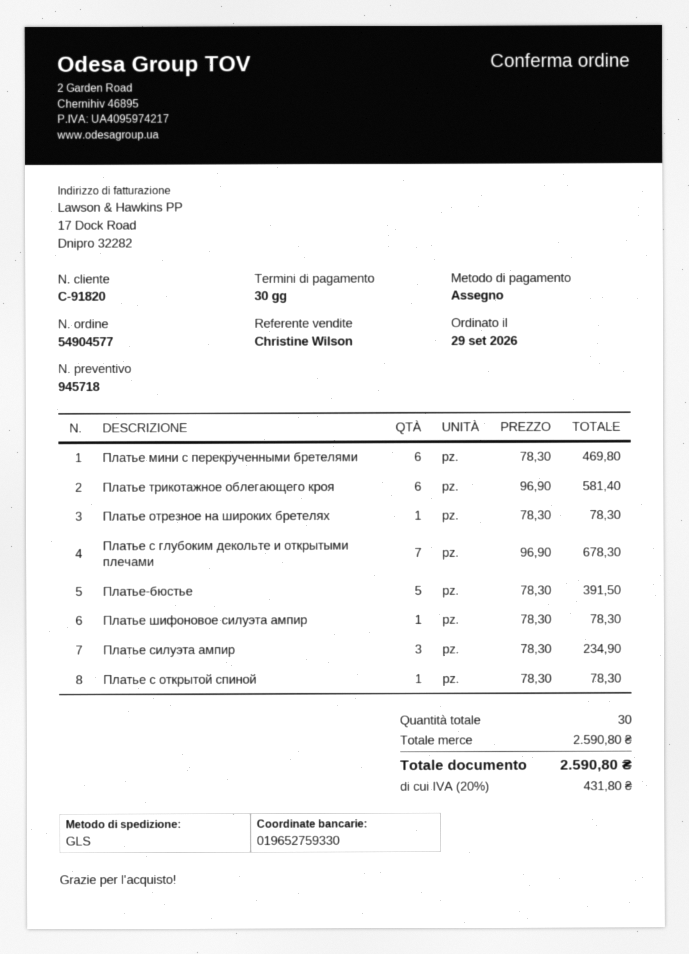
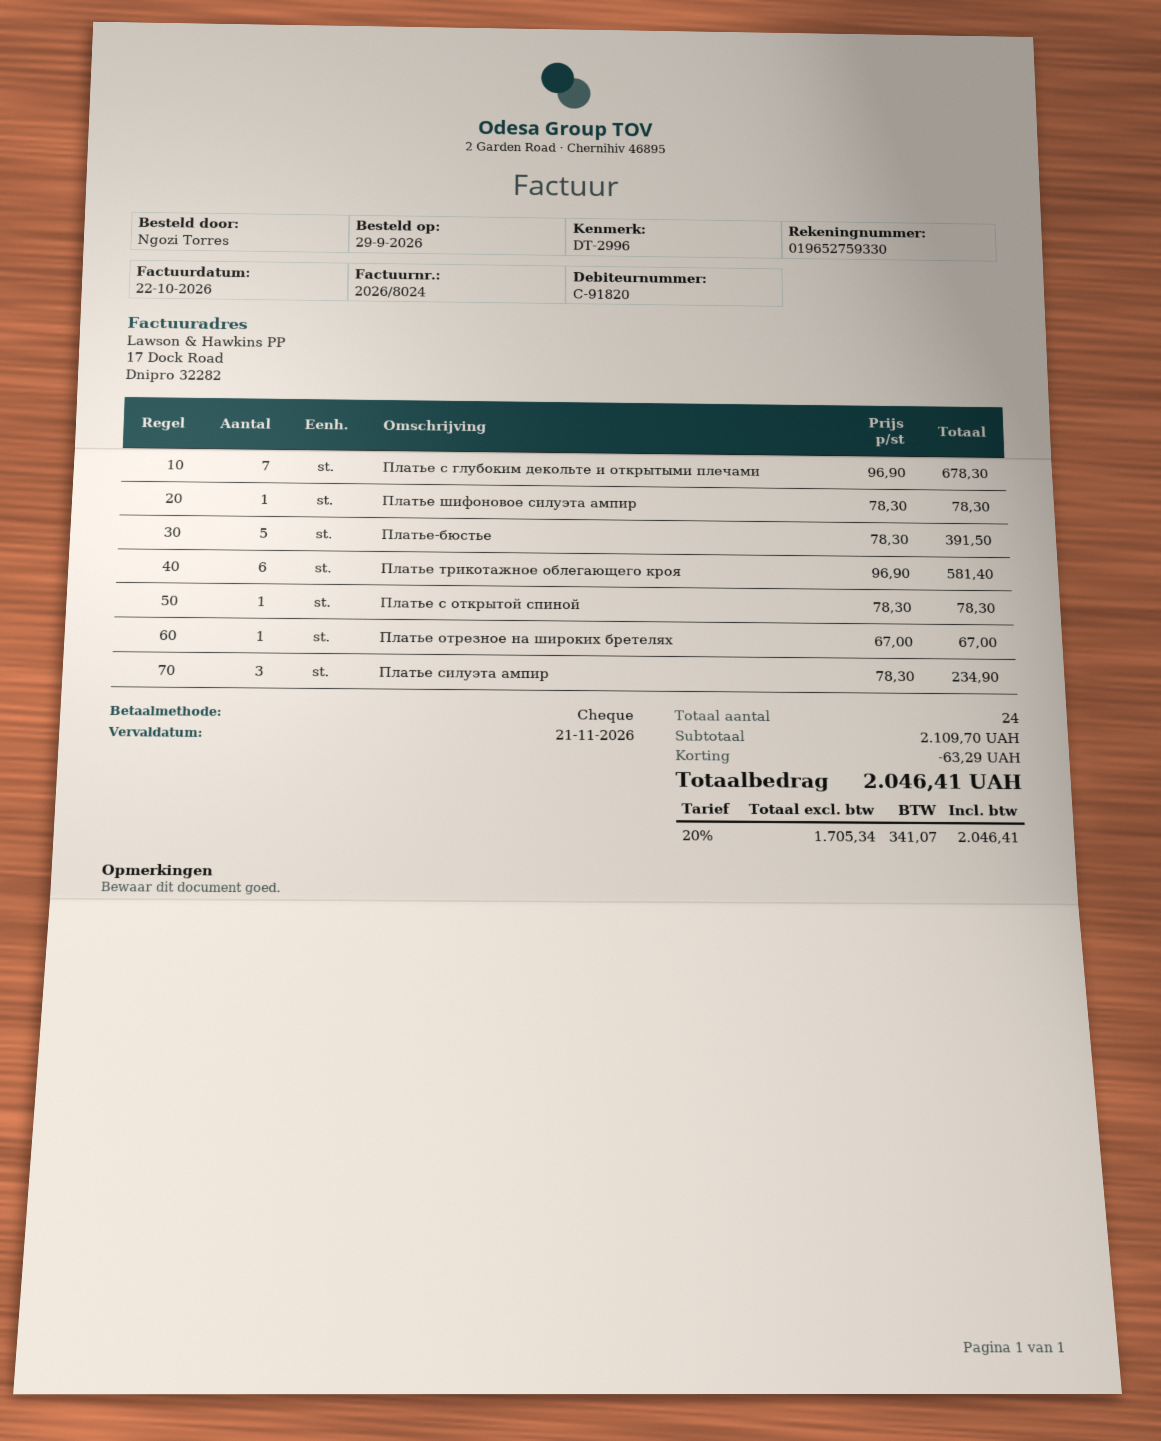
Платье мини с перекрученными бретелями: 6 x 78.30 = 469.80 -> none
Платье отрезное на широких бретелях: 1 x 78.30 = 78.30 -> 1 x 67.00 = 67.00
total quantity: 30 -> 24
subtotal: 2590.80 -> 2109.70
discount: none -> 63.29
tax: 20% = 431.80 -> 20% = 341.07
total: 2590.80 -> 2046.41

